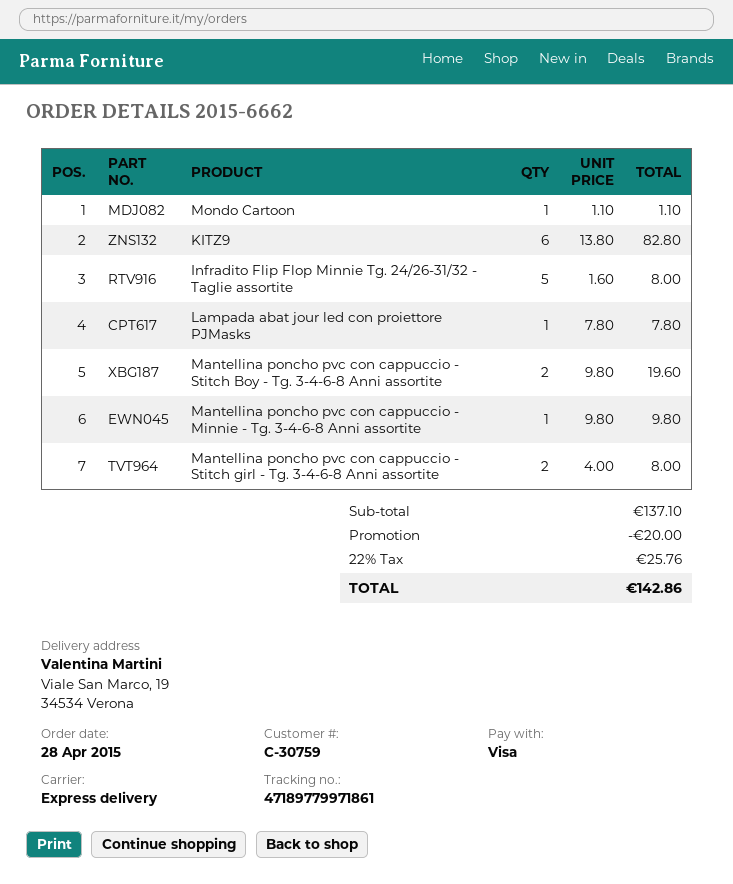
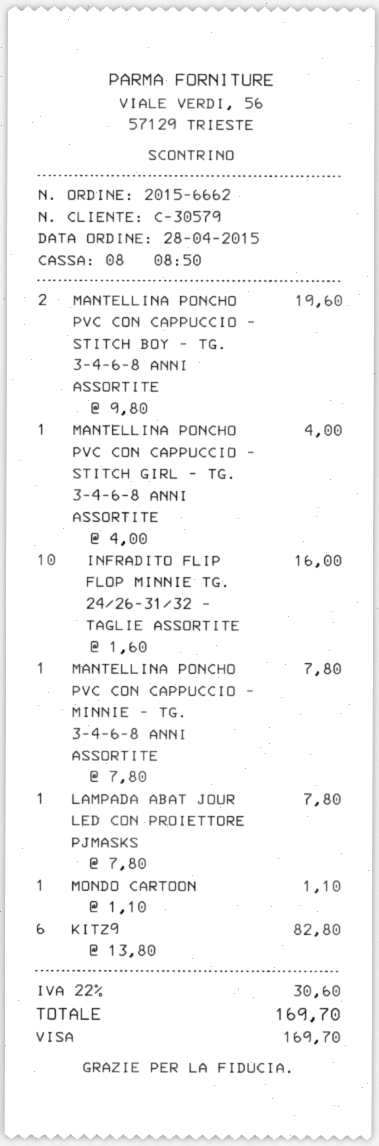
customer number: C-30759 -> C-30579
Infradito Flip Flop Minnie Tg. 24/26-31/32 - Taglie assortite: 5 x 1.60 = 8.00 -> 10 x 1.60 = 16.00
Mantellina poncho pvc con cappuccio - Minnie - Tg. 3-4-6-8 Anni assortite: 1 x 9.80 = 9.80 -> 1 x 7.80 = 7.80
Mantellina poncho pvc con cappuccio - Stitch girl - Tg. 3-4-6-8 Anni assortite: 2 x 4.00 = 8.00 -> 1 x 4.00 = 4.00
discount: 20.00 -> none
tax: 22% = 25.76 -> 22% = 30.60
total: 142.86 -> 169.70

